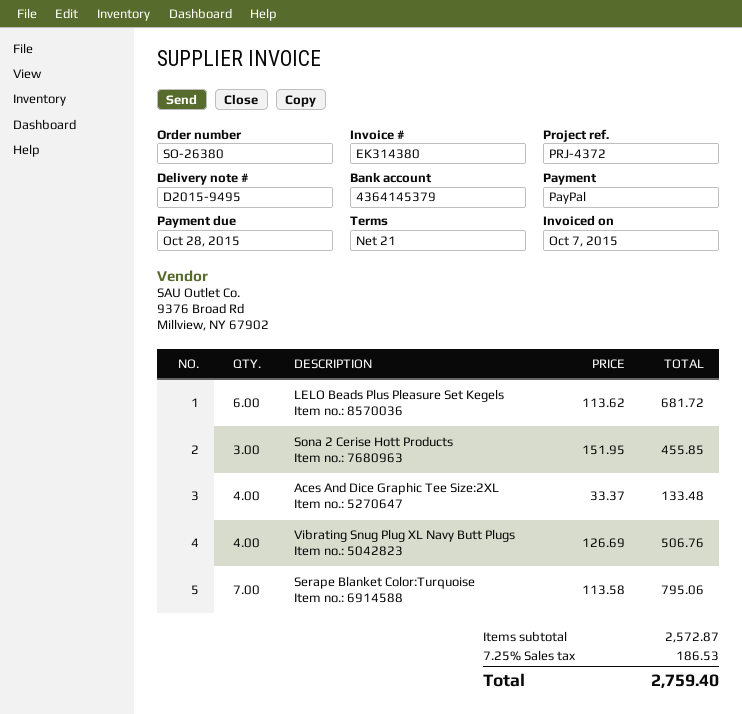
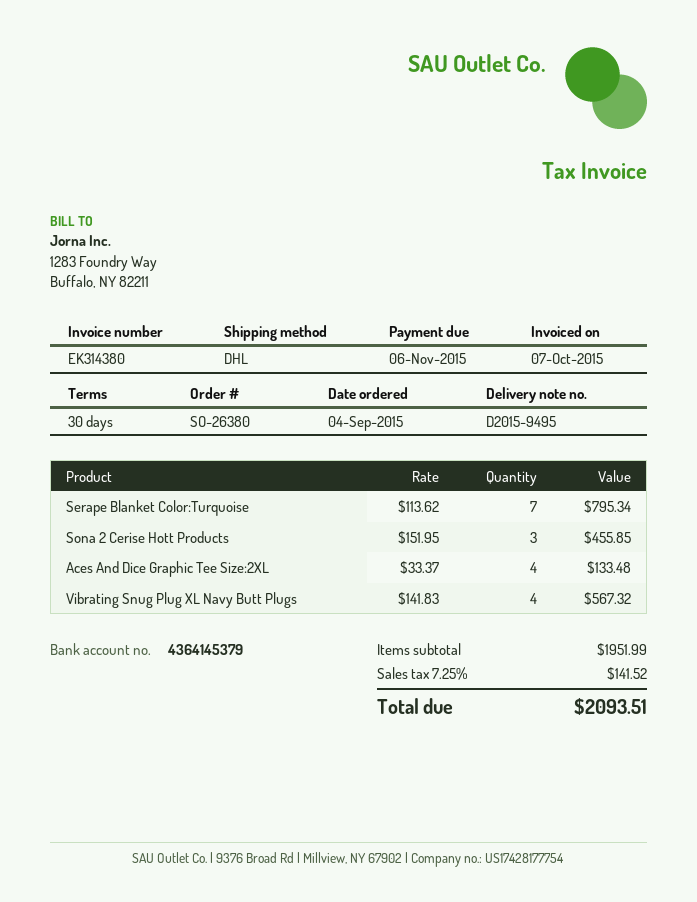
payment terms: 21 days -> 30 days
due date: 2015-10-28 -> 2015-11-06
LELO Beads Plus Pleasure Set Kegels: 6 x 113.62 = 681.72 -> none
Vibrating Snug Plug XL Navy Butt Plugs: 4 x 126.69 = 506.76 -> 4 x 141.83 = 567.32
Serape Blanket Color:Turquoise: 7 x 113.58 = 795.06 -> 7 x 113.62 = 795.34
subtotal: 2572.87 -> 1951.99
tax: 7.25% = 186.53 -> 7.25% = 141.52
total: 2759.40 -> 2093.51

